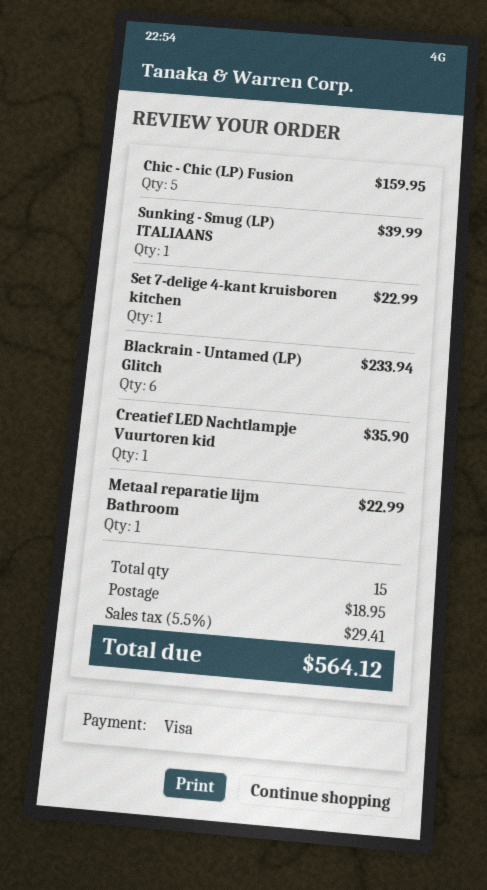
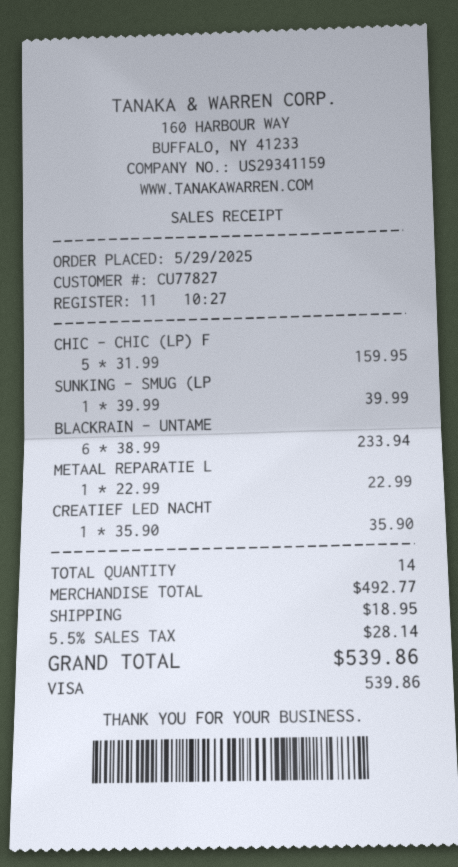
Set 7-delige 4-kant kruisboren kitchen: 1 for 22.99 -> none
total quantity: 15 -> 14
tax: 5.5% = 29.41 -> 5.5% = 28.14
total: 564.12 -> 539.86

